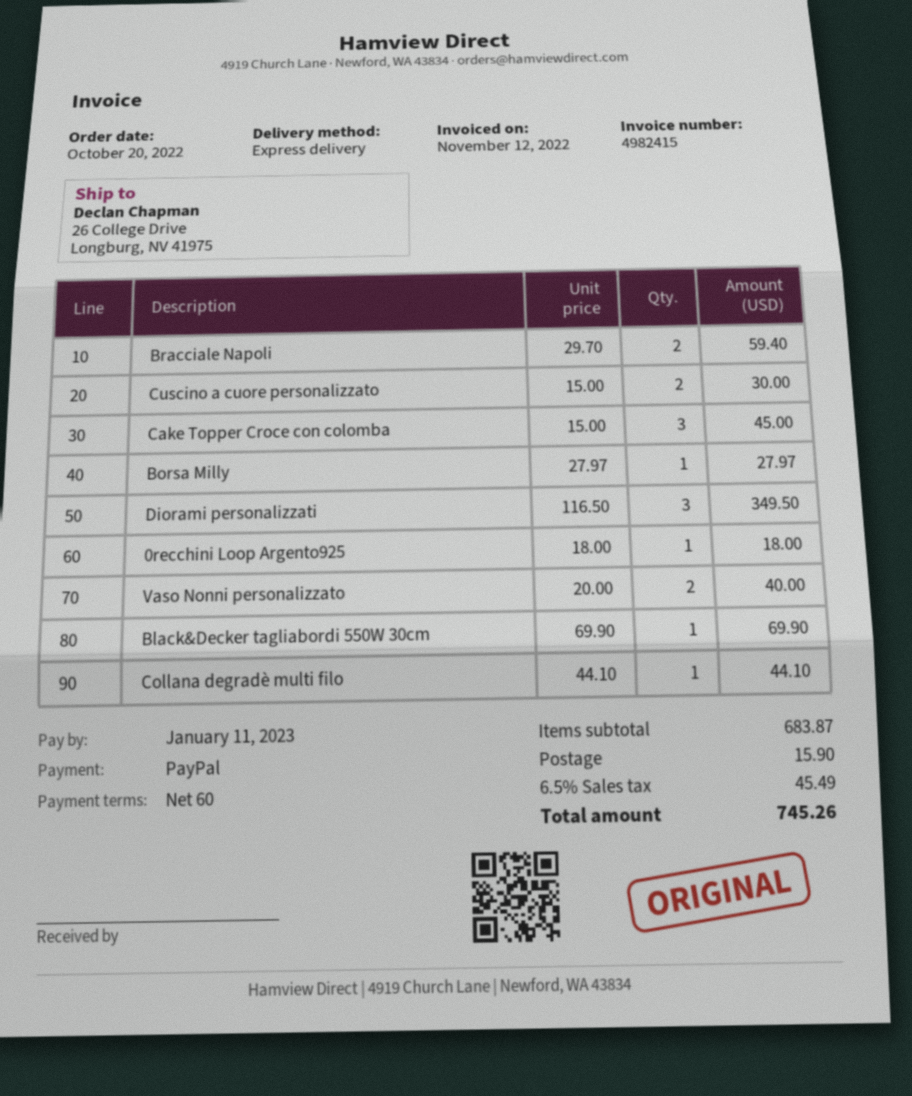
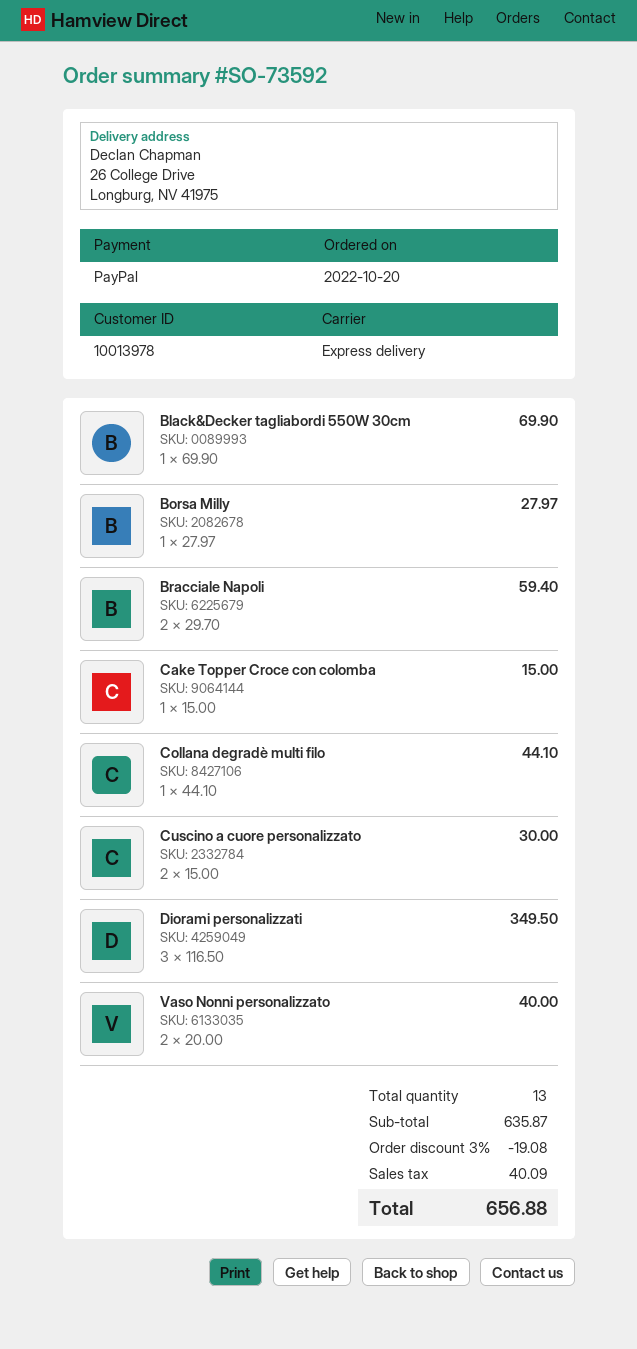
Cake Topper Croce con colomba: 3 x 15.00 = 45.00 -> 1 x 15.00 = 15.00
0recchini Loop Argento925: 1 x 18.00 = 18.00 -> none
subtotal: 683.87 -> 635.87
discount: none -> 3% = 19.08
shipping: 15.90 -> none
tax: 45.49 -> 40.09
total: 745.26 -> 656.88

